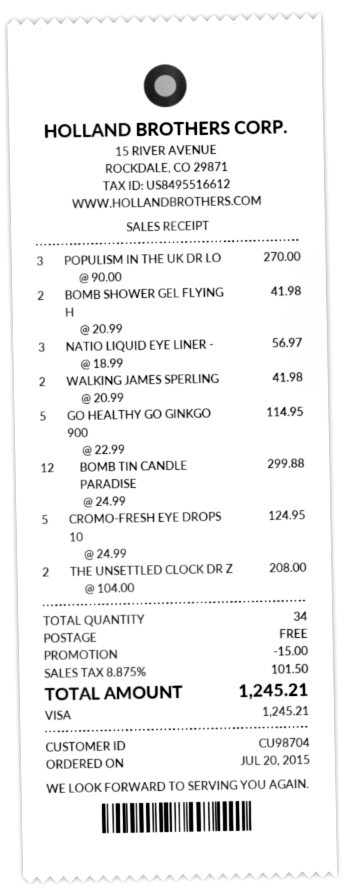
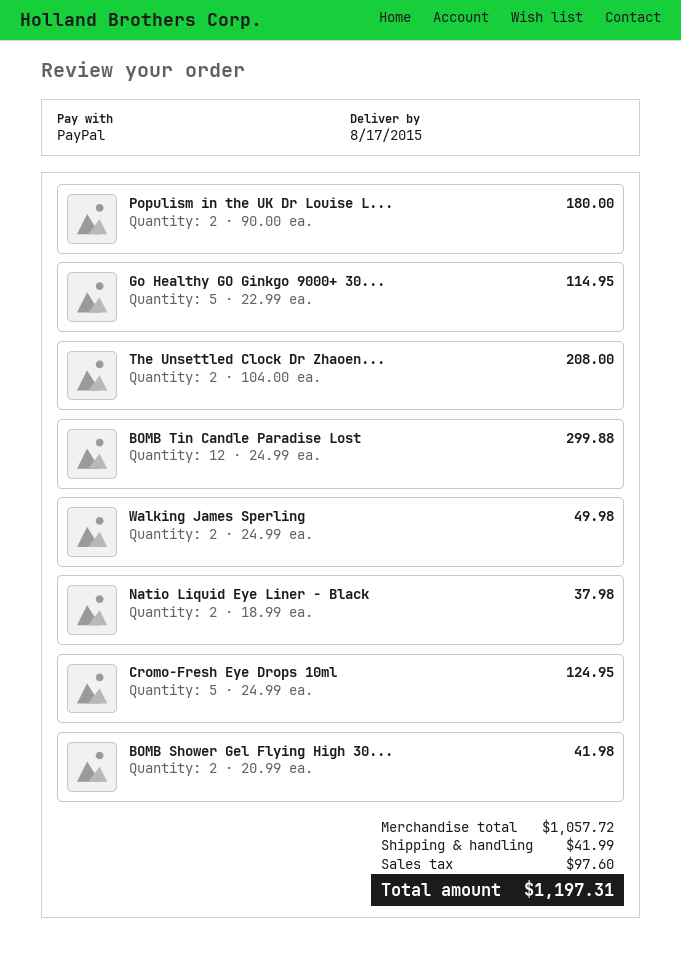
payment method: Visa -> PayPal
POPULISM IN THE UK DR LO: 3 x 90.00 = 270.00 -> 2 x 90.00 = 180.00
NATIO LIQUID EYE LINER -: 3 x 18.99 = 56.97 -> 2 x 18.99 = 37.98
WALKING JAMES SPERLING: 2 x 20.99 = 41.98 -> 2 x 24.99 = 49.98
discount: 15.00 -> none
shipping: 0.00 -> 41.99
tax: 101.50 -> 97.60
total: 1245.21 -> 1197.31

